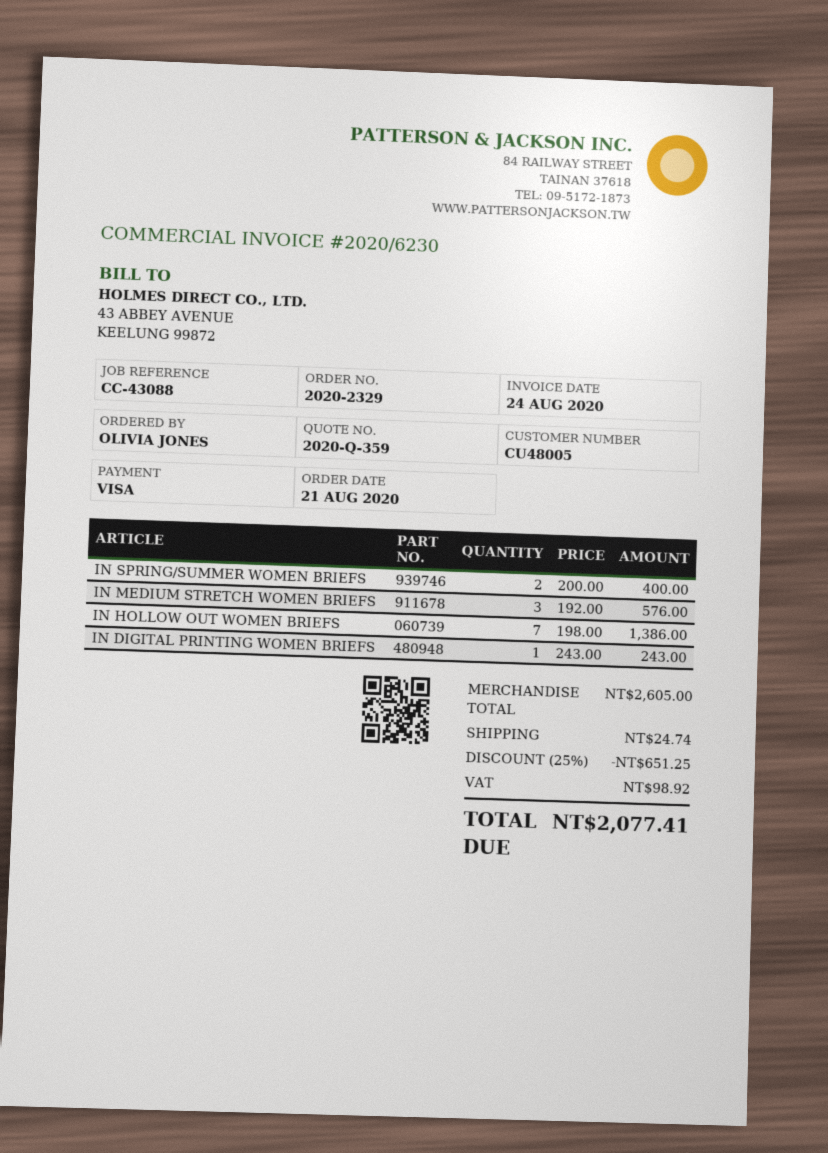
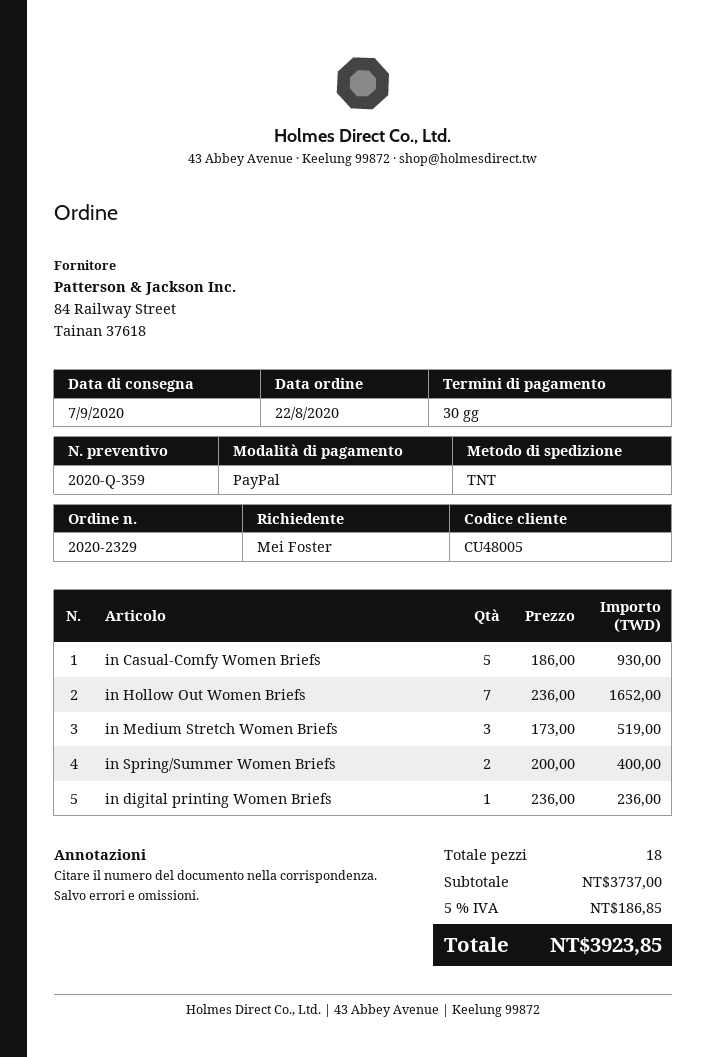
order date: 2020-08-21 -> 2020-08-22
ordered by: OLIVIA JONES -> Mei Foster
payment method: Visa -> PayPal
IN MEDIUM STRETCH WOMEN BRIEFS: 3 x 192.00 = 576.00 -> 3 x 173.00 = 519.00
IN HOLLOW OUT WOMEN BRIEFS: 7 x 198.00 = 1386.00 -> 7 x 236.00 = 1652.00
IN DIGITAL PRINTING WOMEN BRIEFS: 1 x 243.00 = 243.00 -> 1 x 236.00 = 236.00
in Casual-Comfy Women Briefs: none -> 5 x 186.00 = 930.00
subtotal: 2605.00 -> 3737.00
discount: 25% = 651.25 -> none
shipping: 24.74 -> none
tax: 98.92 -> 186.85
total: 2077.41 -> 3923.85

